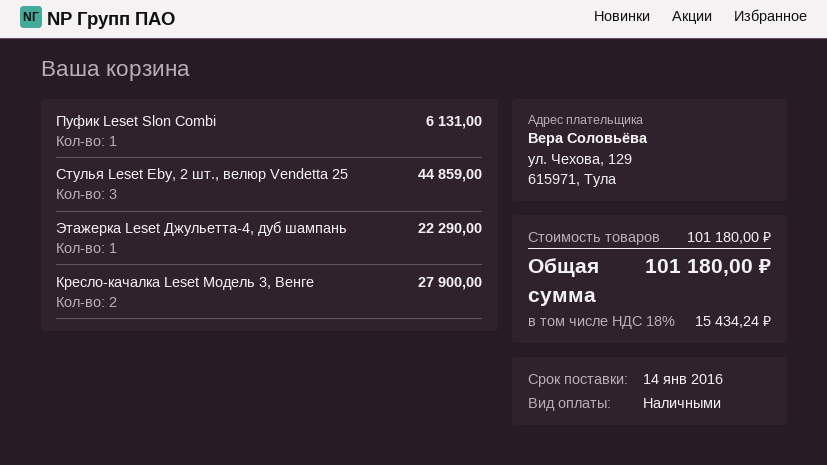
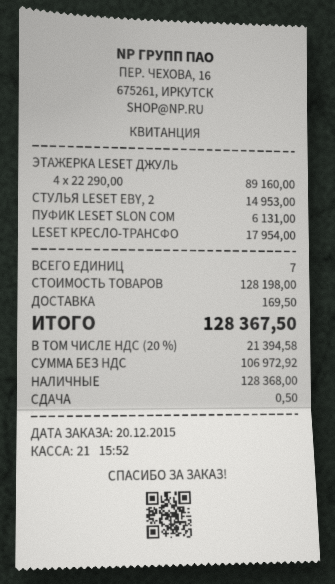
Стулья Leset Eby, 2 шт., велюр Vendetta 25: 3 for 44859.00 -> 1 for 14953.00
Этажерка Leset Джульетта-4, дуб шампань: 1 for 22290.00 -> 4 for 89160.00
Кресло-качалка Leset Модель 3, Венге: 2 for 27900.00 -> none
LESET КРЕСЛО-ТРАНСФО: none -> 1 for 17954.00
subtotal: 101180.00 -> 128198.00
shipping: none -> 169.50
tax: 18% = 15434.24 -> 20% = 21394.58
total: 101180.00 -> 128367.50

